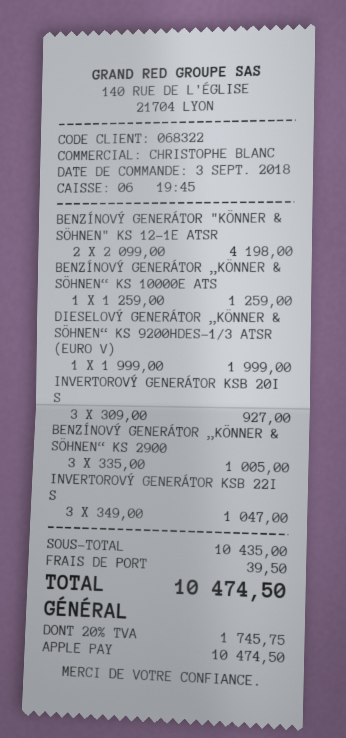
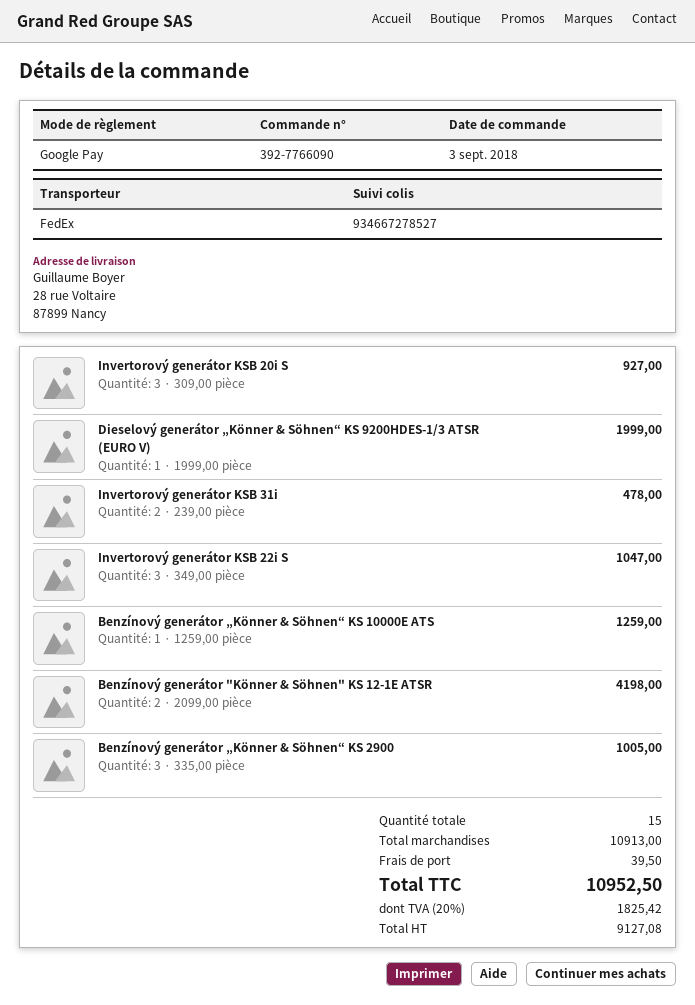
payment method: Apple Pay -> Google Pay
Invertorový generátor KSB 31i: none -> 2 x 239.00 = 478.00
subtotal: 10435.00 -> 10913.00
tax: 20% = 1745.75 -> 20% = 1825.42
total: 10474.50 -> 10952.50

